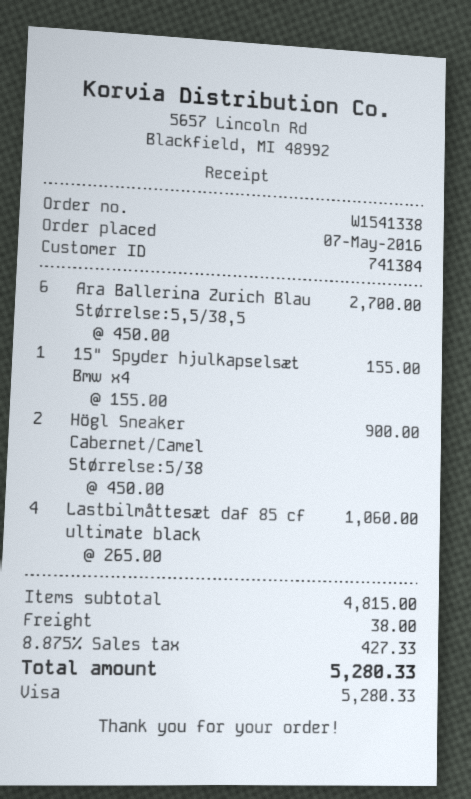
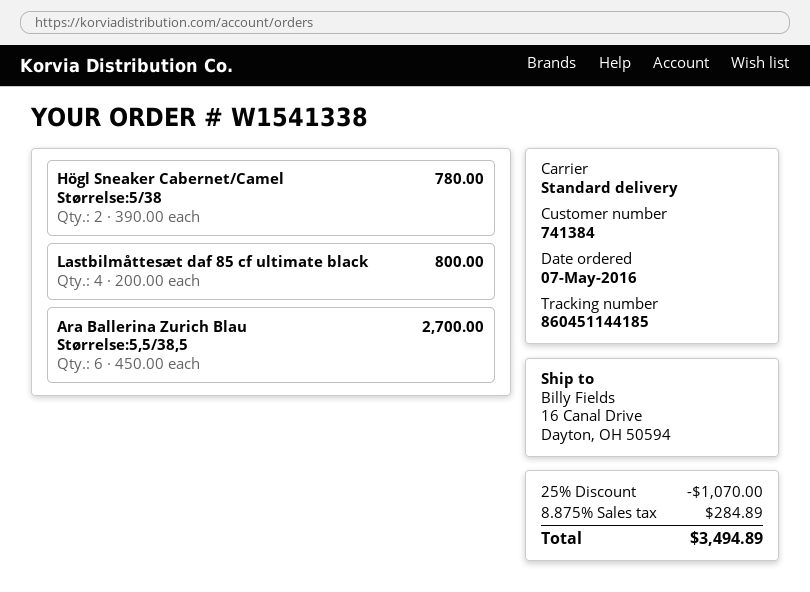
15" Spyder hjulkapselsæt Bmw x4: 1 x 155.00 = 155.00 -> none
Högl Sneaker Cabernet/Camel Størrelse:5/38: 2 x 450.00 = 900.00 -> 2 x 390.00 = 780.00
Lastbilmåttesæt daf 85 cf ultimate black: 4 x 265.00 = 1060.00 -> 4 x 200.00 = 800.00
discount: none -> 25% = 1070.00
shipping: 38.00 -> none
tax: 8.875% = 427.33 -> 8.875% = 284.89
total: 5280.33 -> 3494.89

